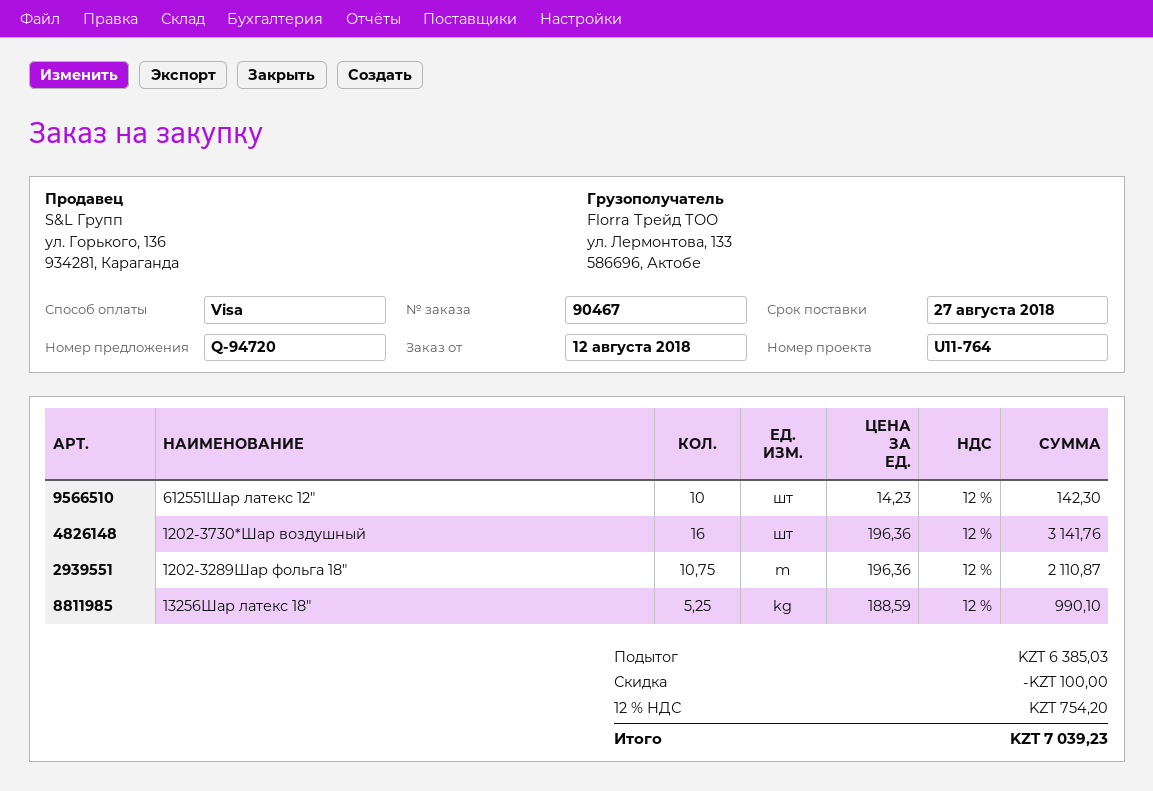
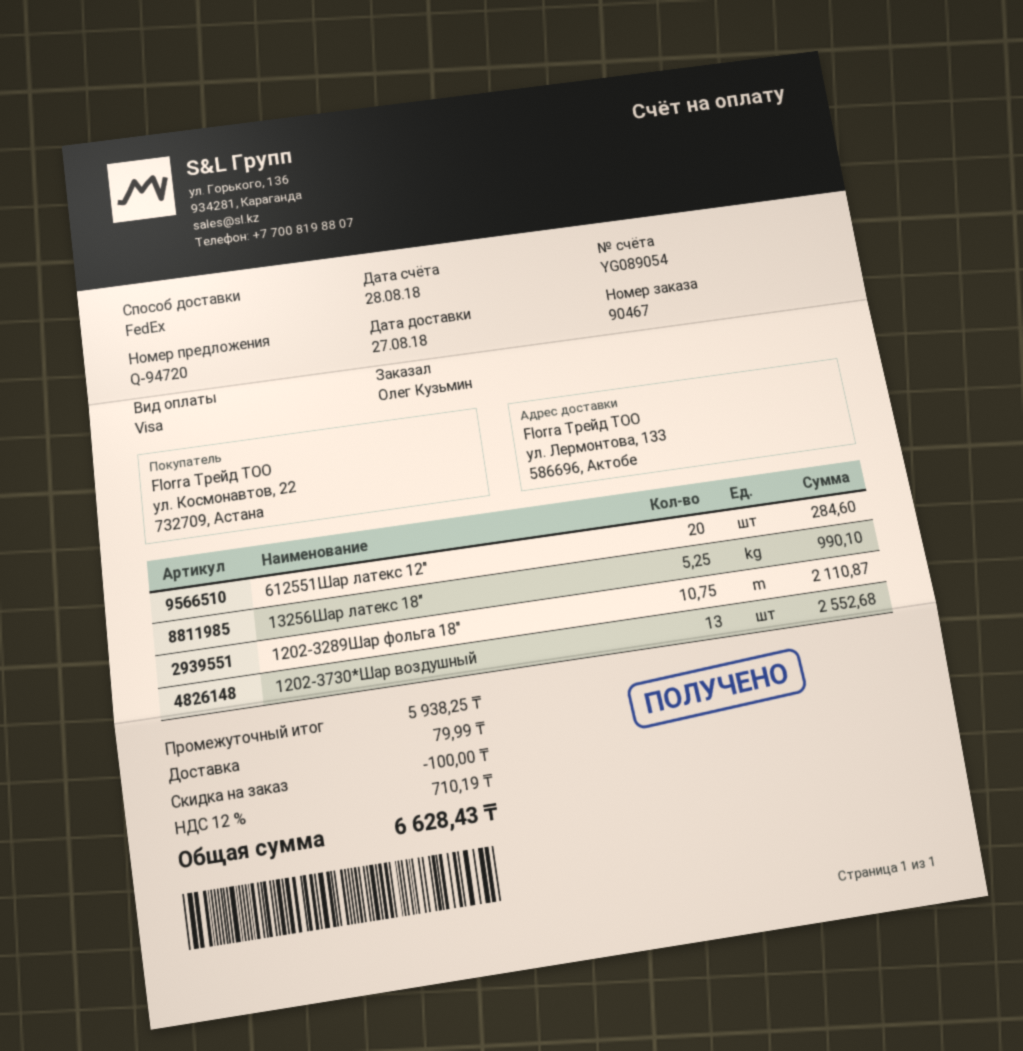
612551Шар латекс 12": 10 for 142.30 -> 20 for 284.60
1202-3730*Шар воздушный: 16 for 3141.76 -> 13 for 2552.68
subtotal: 6385.03 -> 5938.25
shipping: none -> 79.99
tax: 12% = 754.20 -> 12% = 710.19
total: 7039.23 -> 6628.43

